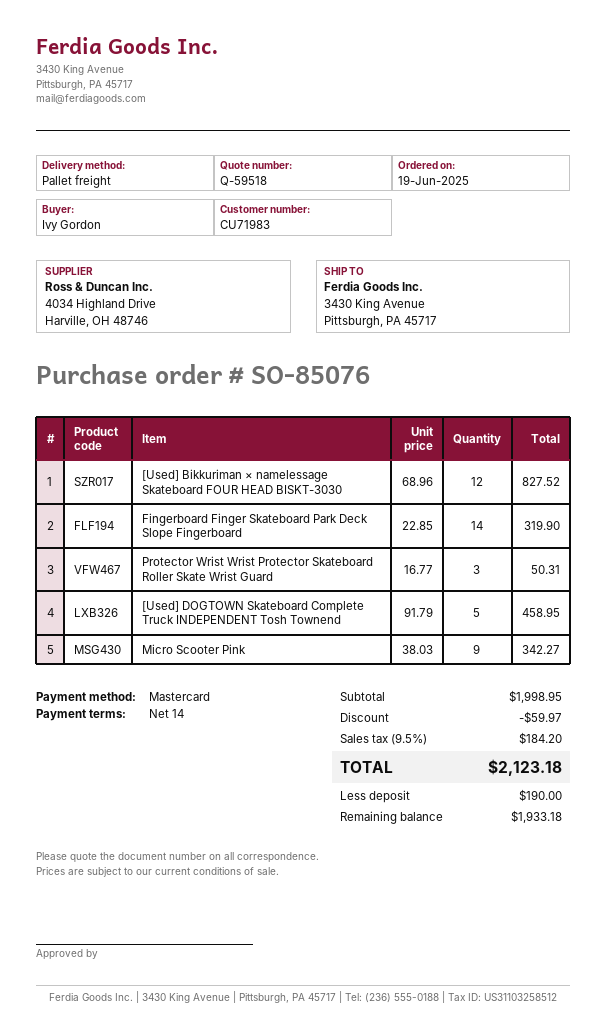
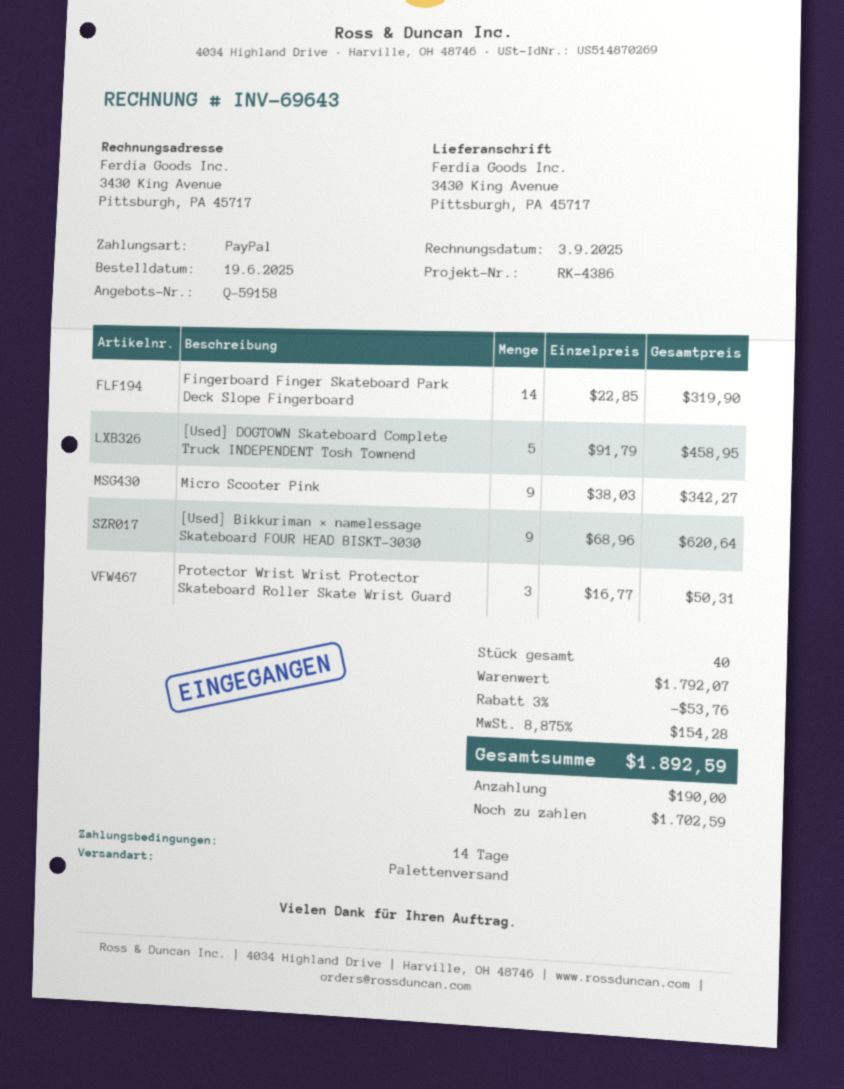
quote number: Q-59518 -> Q-59158
payment method: Mastercard -> PayPal
[Used] Bikkuriman × namelessage Skateboard FOUR HEAD BISKT-3030: 12 x 68.96 = 827.52 -> 9 x 68.96 = 620.64
subtotal: 1998.95 -> 1792.07
discount: 59.97 -> 53.76
tax: 9.5% = 184.20 -> 8.875% = 154.28
total: 2123.18 -> 1892.59
balance: 1933.18 -> 1702.59

